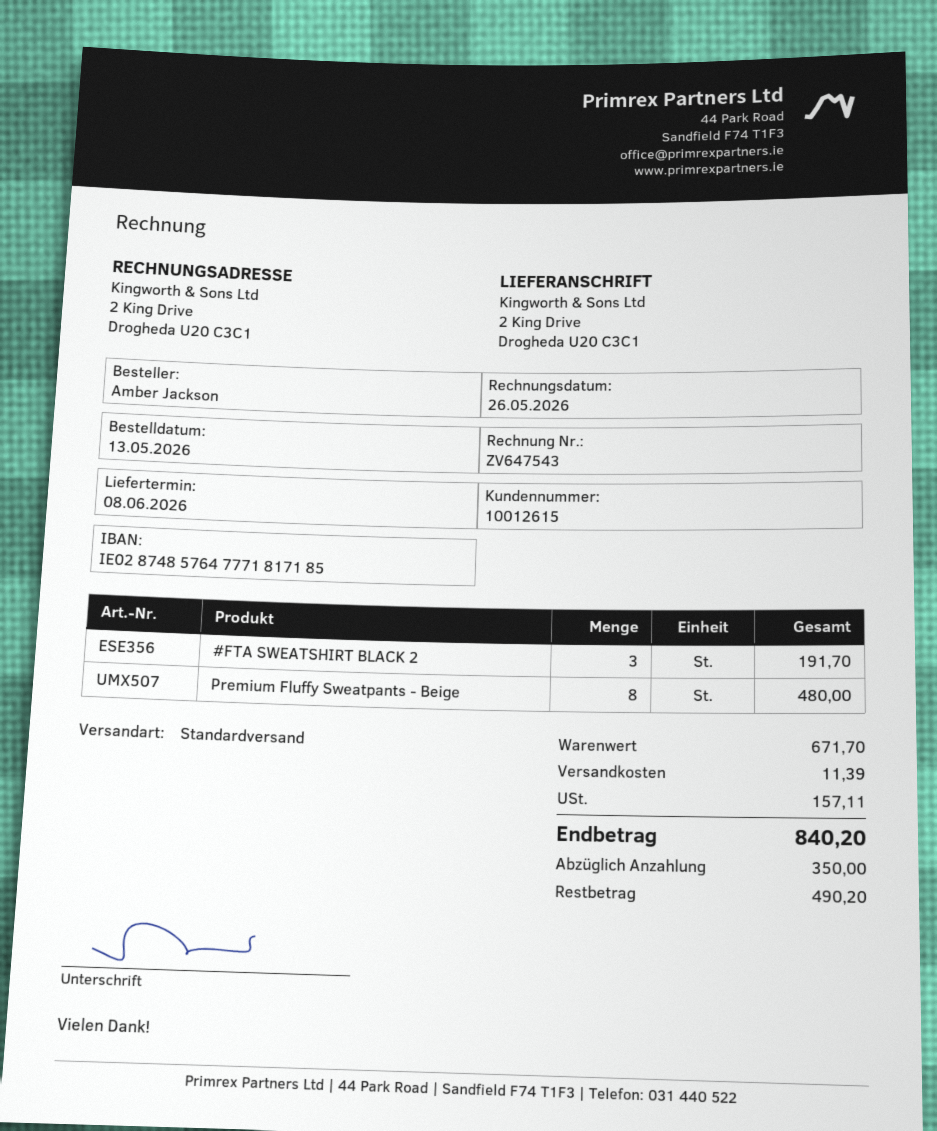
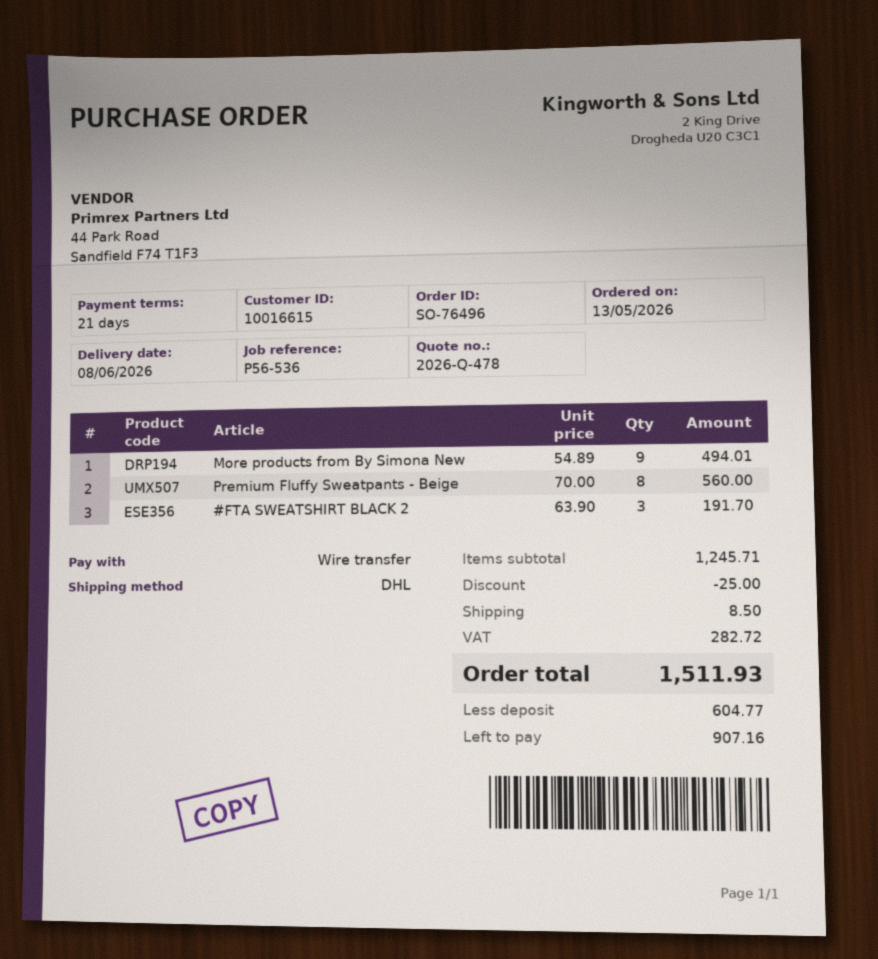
customer number: 10012615 -> 10016615
shipping method: standard -> DHL
Premium Fluffy Sweatpants - Beige: 8 for 480.00 -> 8 for 560.00
More products from By Simona New: none -> 9 for 494.01
subtotal: 671.70 -> 1245.71
discount: none -> 25.00
shipping: 11.39 -> 8.50
tax: 157.11 -> 282.72
total: 840.20 -> 1511.93
deposit: 350.00 -> 604.77
balance: 490.20 -> 907.16

